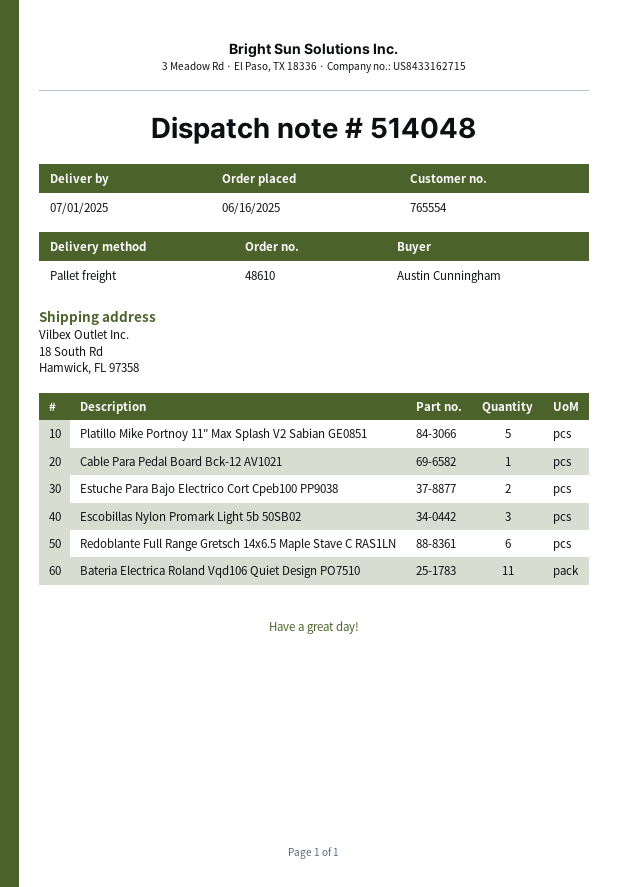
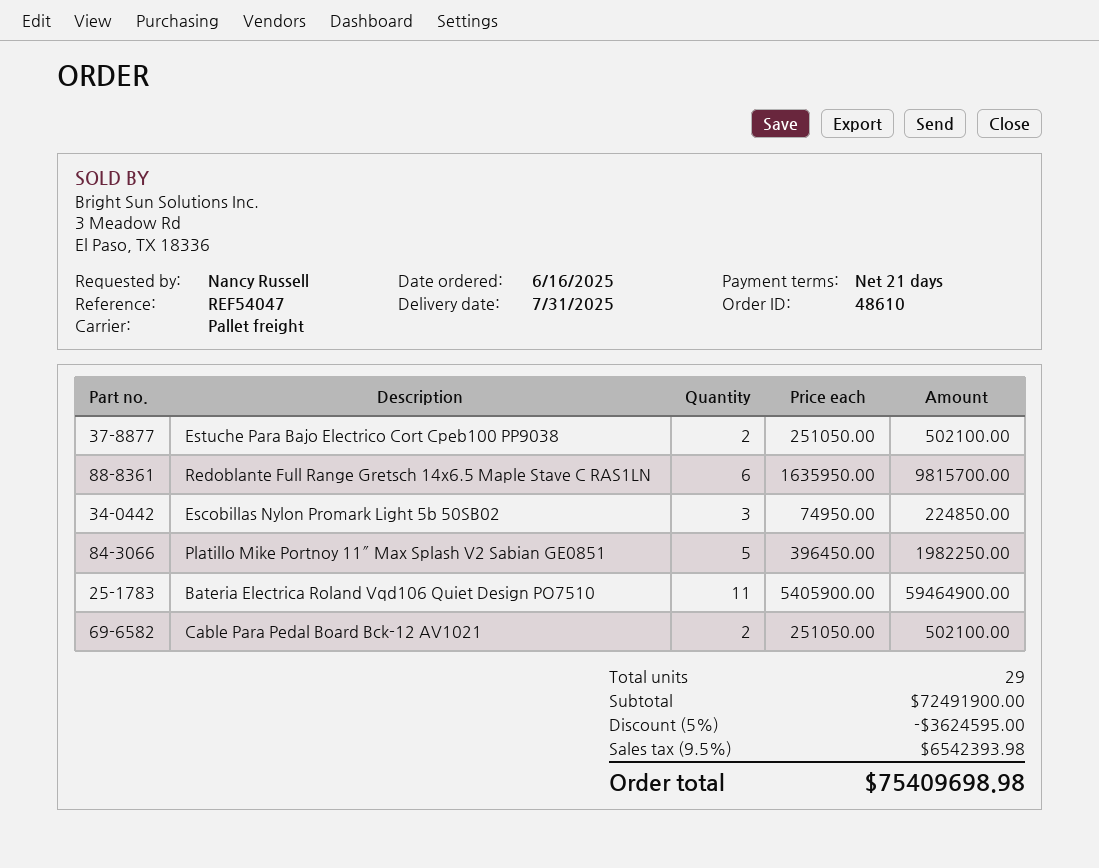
delivery date: 2025-07-01 -> 2025-07-31
ordered by: Austin Cunningham -> Nancy Russell
Cable Para Pedal Board Bck-12 AV1021: 1 -> 2

